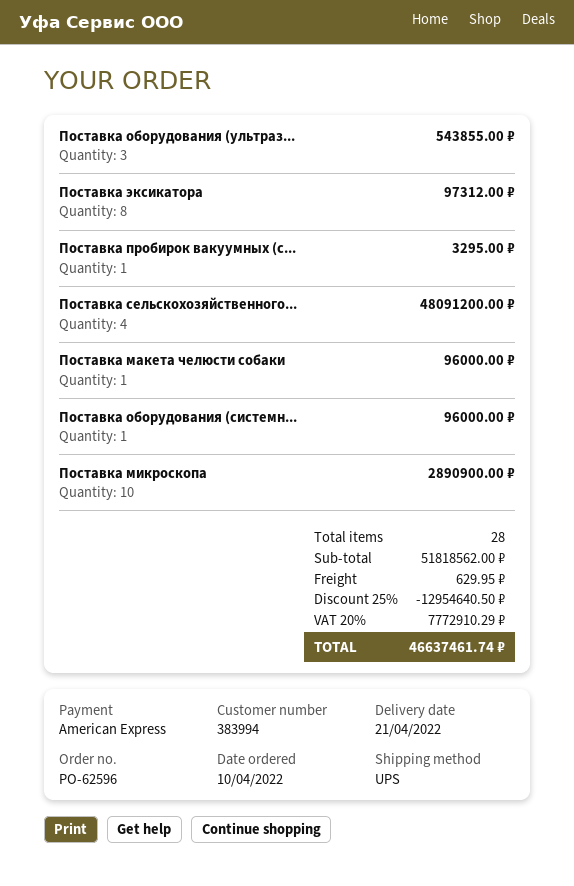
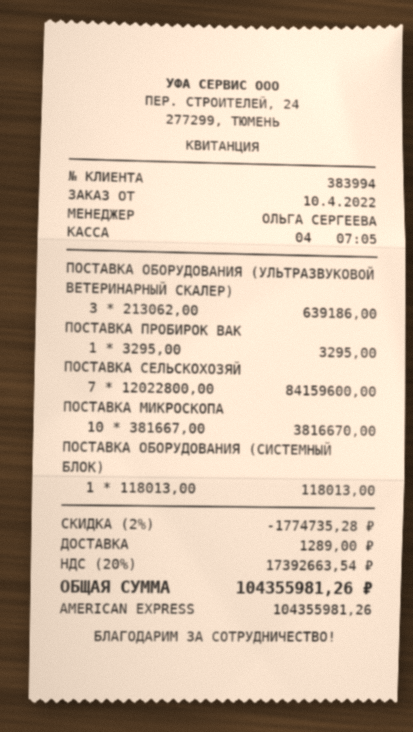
Поставка оборудования (ультраз...: 3 for 543855.00 -> 3 for 639186.00
Поставка эксикатора: 8 for 97312.00 -> none
Поставка сельскохозяйственного...: 4 for 48091200.00 -> 7 for 84159600.00
Поставка макета челюсти собаки: 1 for 96000.00 -> none
Поставка оборудования (системн...: 1 for 96000.00 -> 1 for 118013.00
Поставка микроскопа: 10 for 2890900.00 -> 10 for 3816670.00
discount: 25% = 12954640.50 -> 2% = 1774735.28
shipping: 629.95 -> 1289.00
tax: 20% = 7772910.29 -> 20% = 17392663.54
total: 46637461.74 -> 104355981.26

